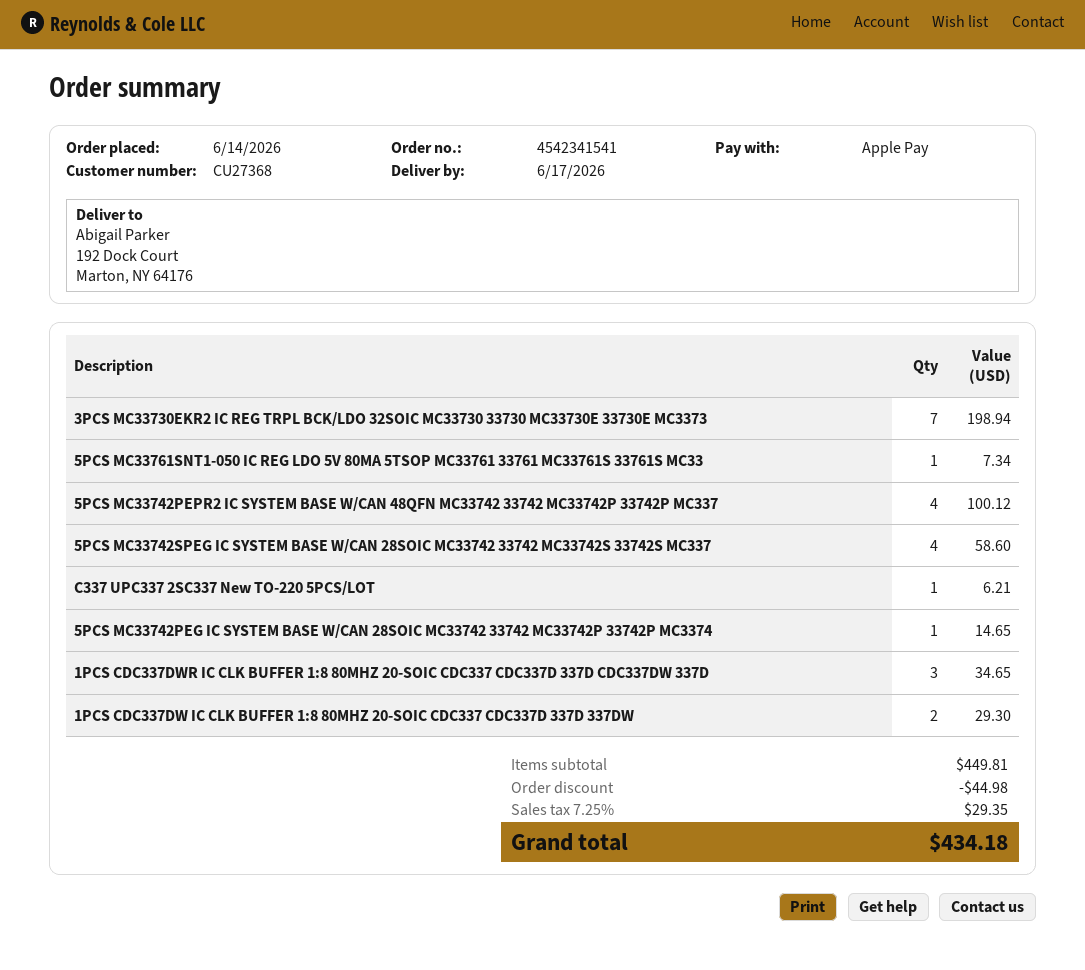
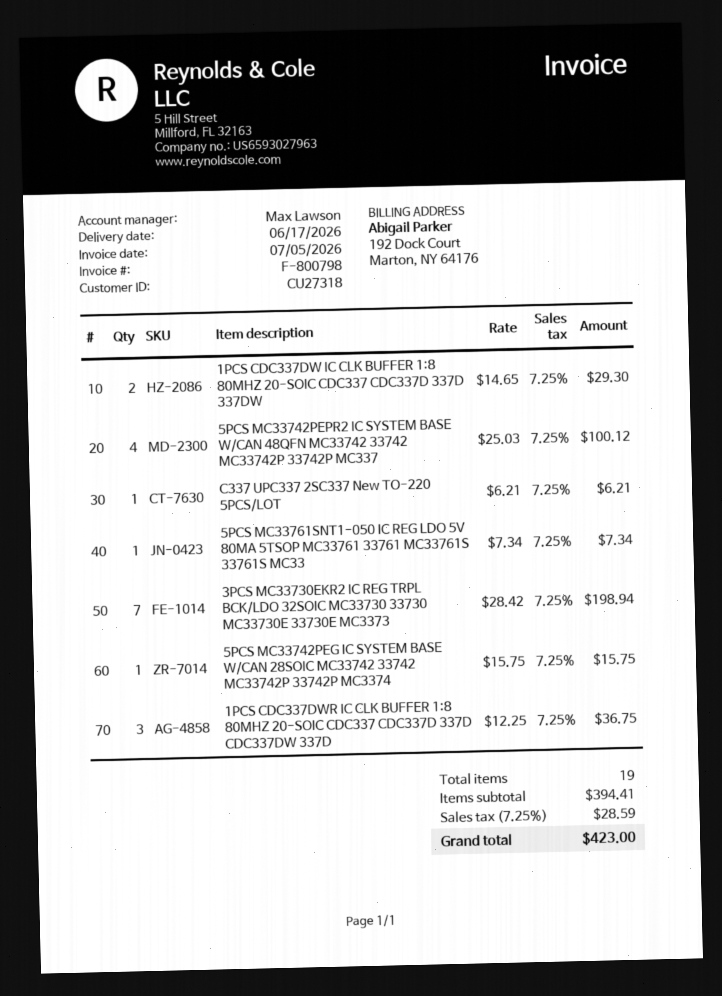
customer number: CU27368 -> CU27318
5PCS MC33742SPEG IC SYSTEM BASE W/CAN 28SOIC MC33742 33742 MC33742S 33742S MC337: 4 for 58.60 -> none
5PCS MC33742PEG IC SYSTEM BASE W/CAN 28SOIC MC33742 33742 MC33742P 33742P MC3374: 1 for 14.65 -> 1 for 15.75
1PCS CDC337DWR IC CLK BUFFER 1:8 80MHZ 20-SOIC CDC337 CDC337D 337D CDC337DW 337D: 3 for 34.65 -> 3 for 36.75
subtotal: 449.81 -> 394.41
discount: 44.98 -> none
tax: 7.25% = 29.35 -> 7.25% = 28.59
total: 434.18 -> 423.00

